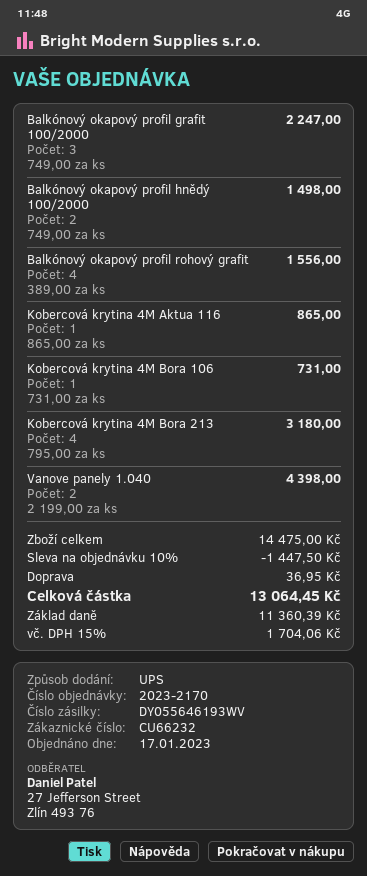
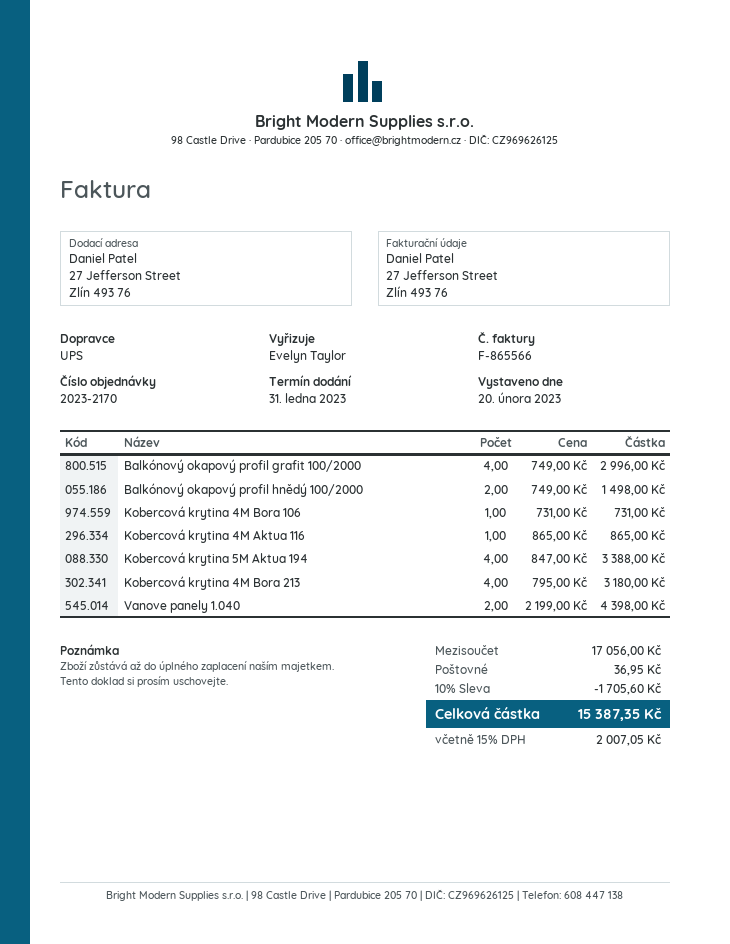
Balkónový okapový profil grafit 100/2000: 3 x 749.00 = 2247.00 -> 4 x 749.00 = 2996.00
Balkónový okapový profil rohový grafit: 4 x 389.00 = 1556.00 -> none
Kobercová krytina 5M Aktua 194: none -> 4 x 847.00 = 3388.00
subtotal: 14475.00 -> 17056.00
discount: 10% = 1447.50 -> 10% = 1705.60
tax: 15% = 1704.06 -> 15% = 2007.05
total: 13064.45 -> 15387.35

